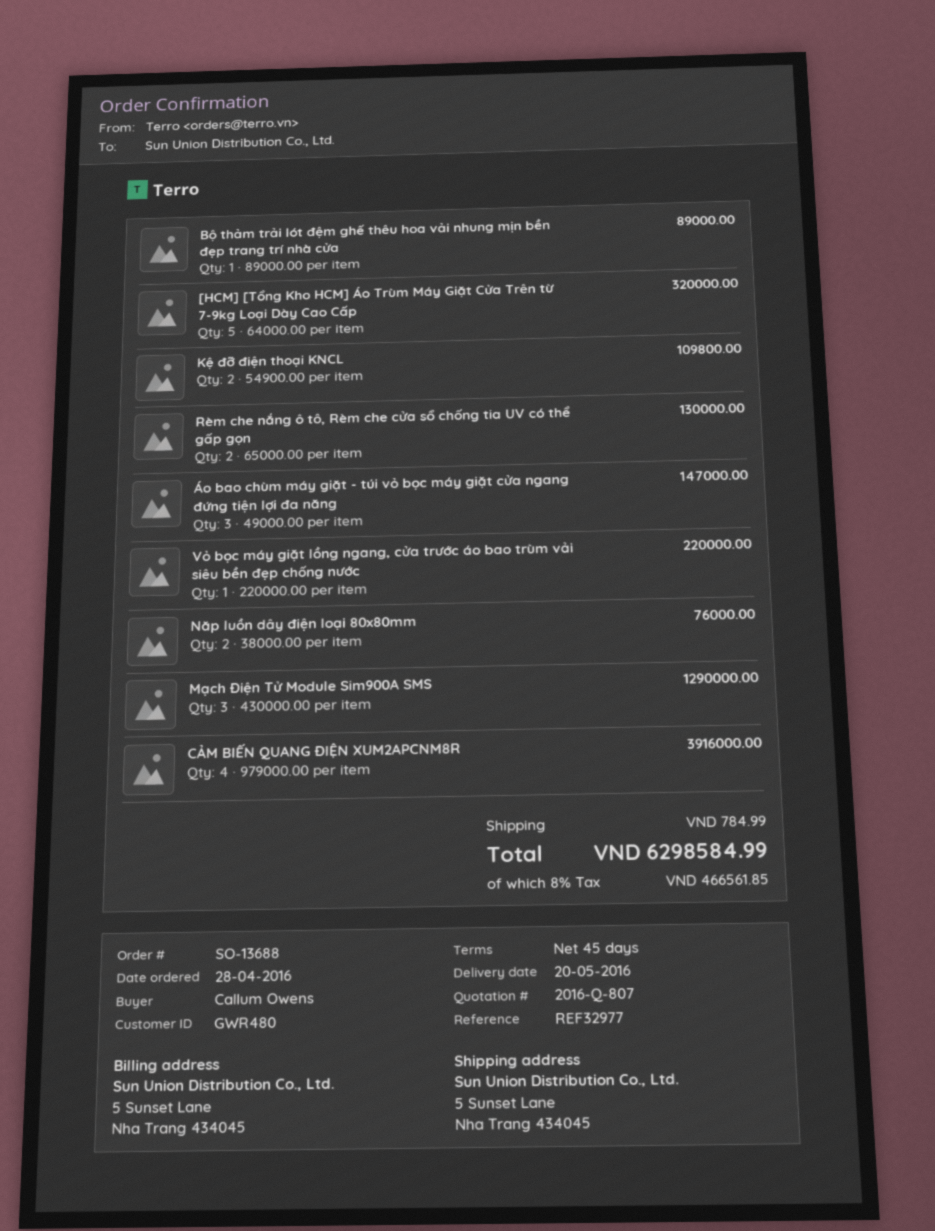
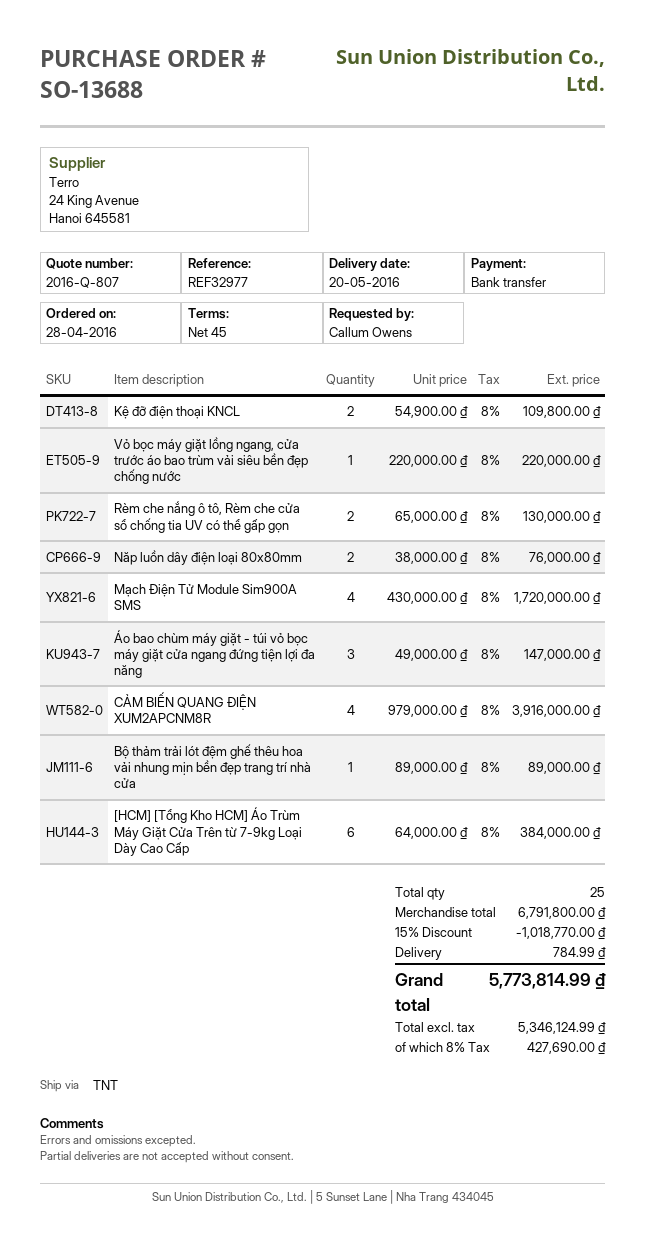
[HCM] [Tổng Kho HCM] Áo Trùm Máy Giặt Cửa Trên từ 7-9kg Loại Dày Cao Cấp: 5 x 64000.00 = 320000.00 -> 6 x 64000.00 = 384000.00
Mạch Điện Tử Module Sim900A SMS: 3 x 430000.00 = 1290000.00 -> 4 x 430000.00 = 1720000.00
discount: none -> 15% = 1018770.00
tax: 8% = 466561.85 -> 8% = 427690.00
total: 6298584.99 -> 5773814.99

